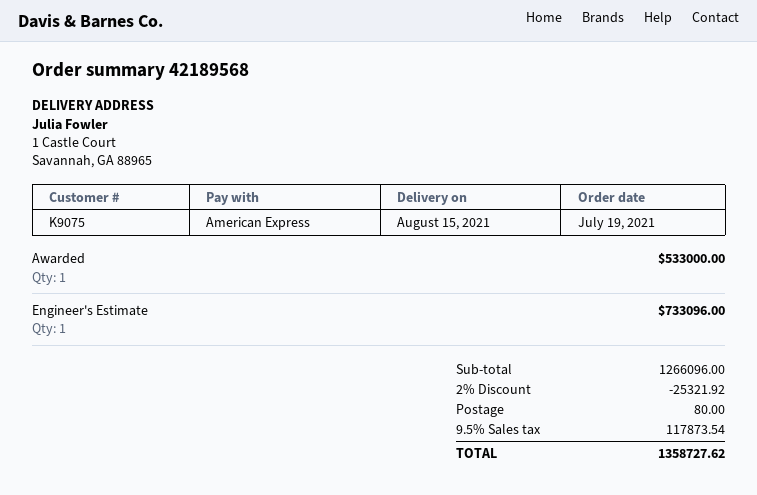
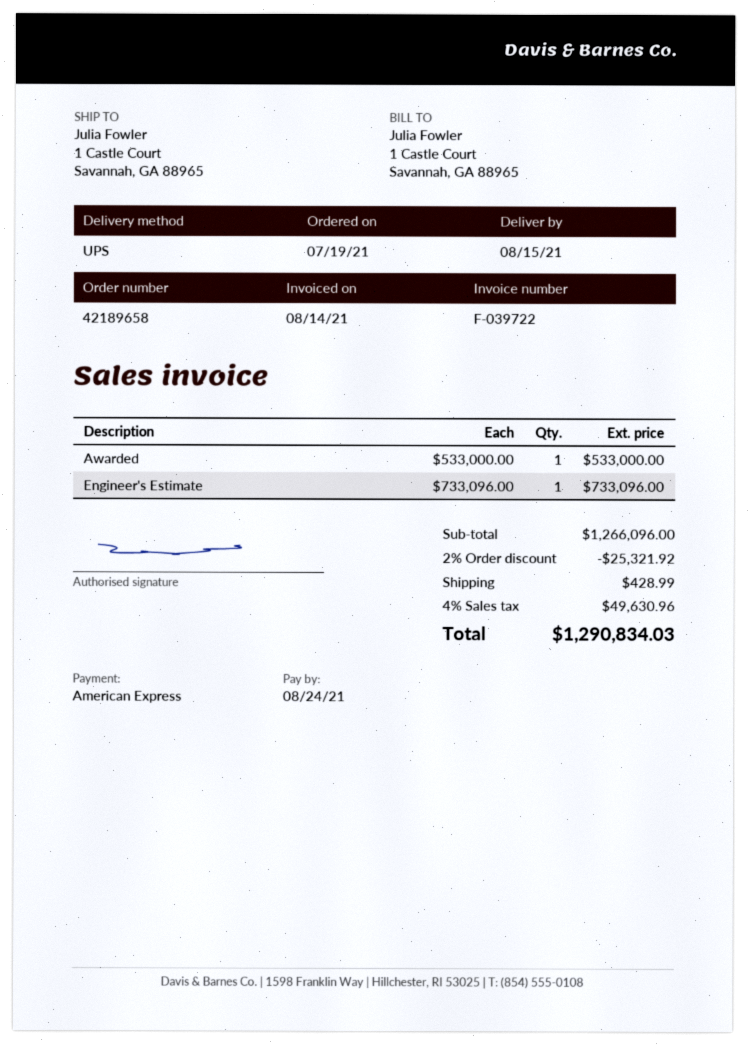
order number: 42189568 -> 42189658
shipping: 80.00 -> 428.99
tax: 9.5% = 117873.54 -> 4% = 49630.96
total: 1358727.62 -> 1290834.03

